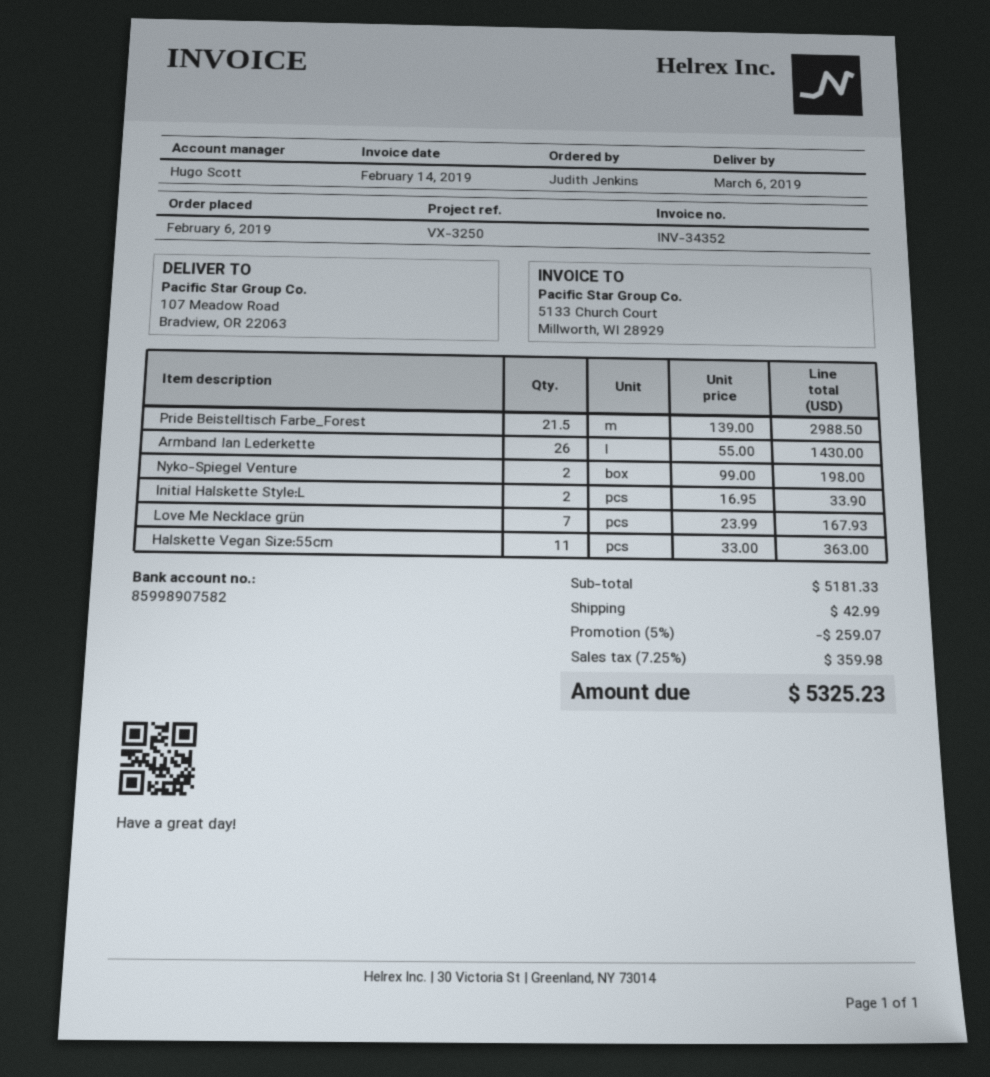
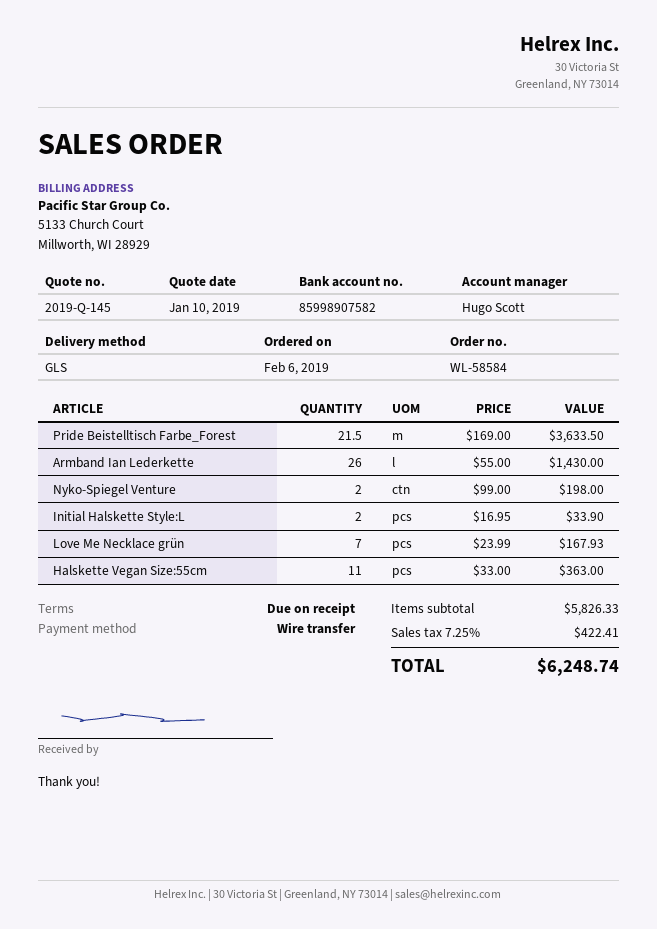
Pride Beistelltisch Farbe_Forest: 21.5 x 139.00 = 2988.50 -> 21.5 x 169.00 = 3633.50
subtotal: 5181.33 -> 5826.33
discount: 5% = 259.07 -> none
shipping: 42.99 -> none
tax: 7.25% = 359.98 -> 7.25% = 422.41
total: 5325.23 -> 6248.74

